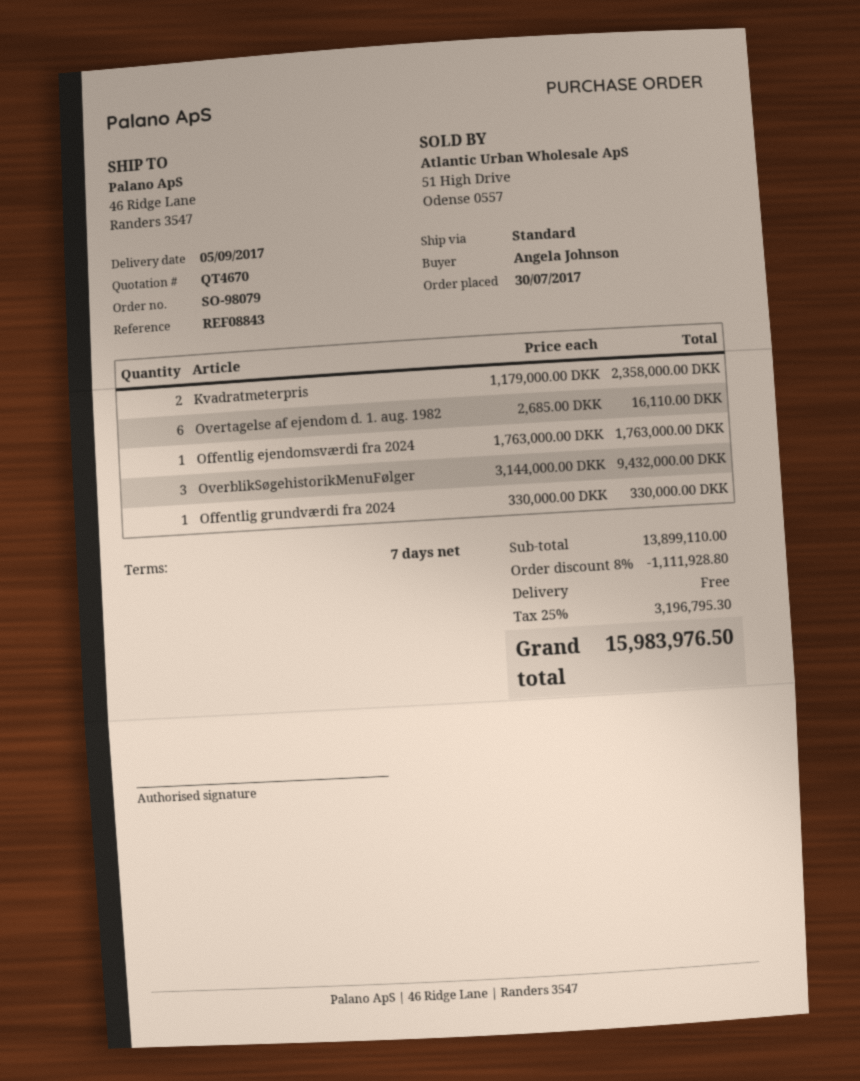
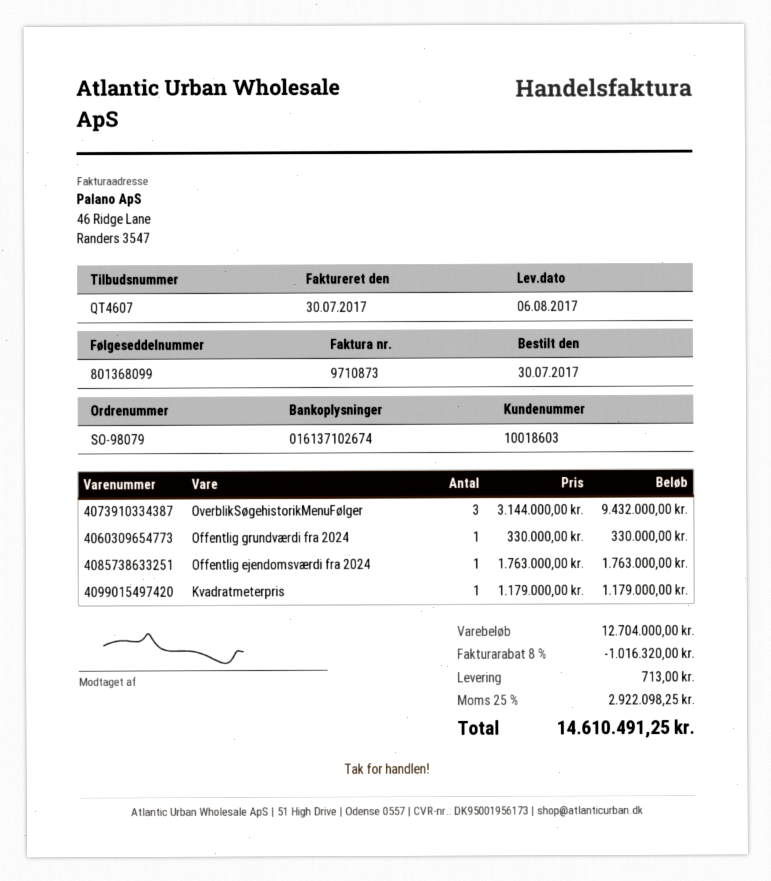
quote number: QT4670 -> QT4607
delivery date: 2017-09-05 -> 2017-08-06
Kvadratmeterpris: 2 x 1179000.00 = 2358000.00 -> 1 x 1179000.00 = 1179000.00
Overtagelse af ejendom d. 1. aug. 1982: 6 x 2685.00 = 16110.00 -> none
subtotal: 13899110.00 -> 12704000.00
discount: 8% = 1111928.80 -> 8% = 1016320.00
shipping: 0.00 -> 713.00
tax: 25% = 3196795.30 -> 25% = 2922098.25
total: 15983976.50 -> 14610491.25

